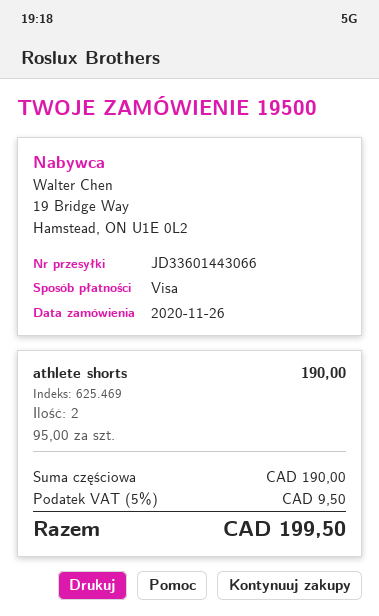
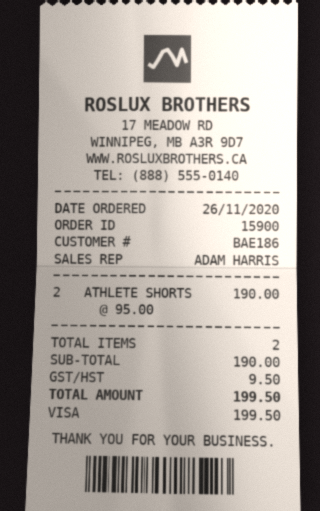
order number: 19500 -> 15900

